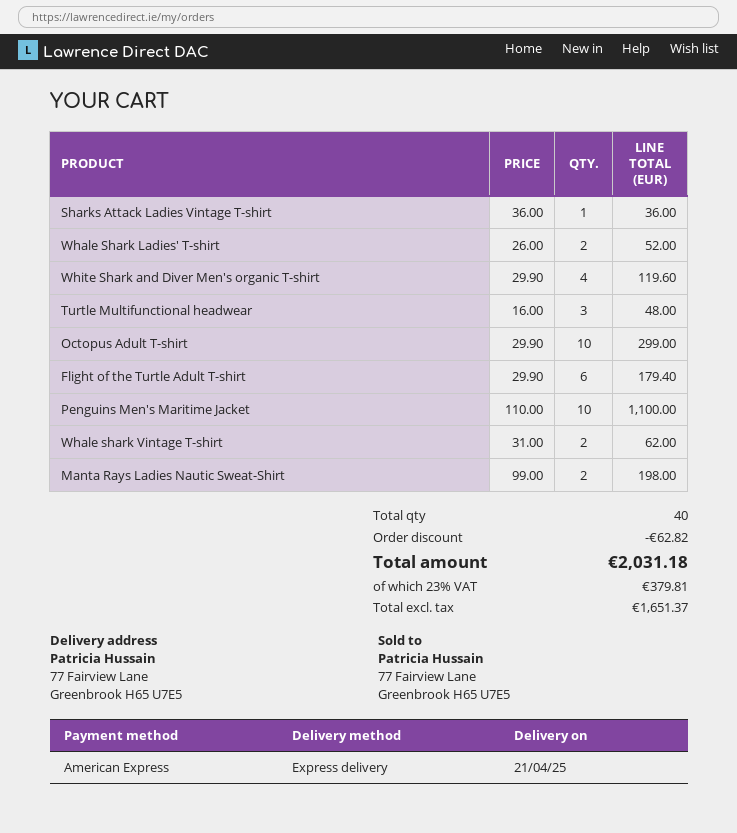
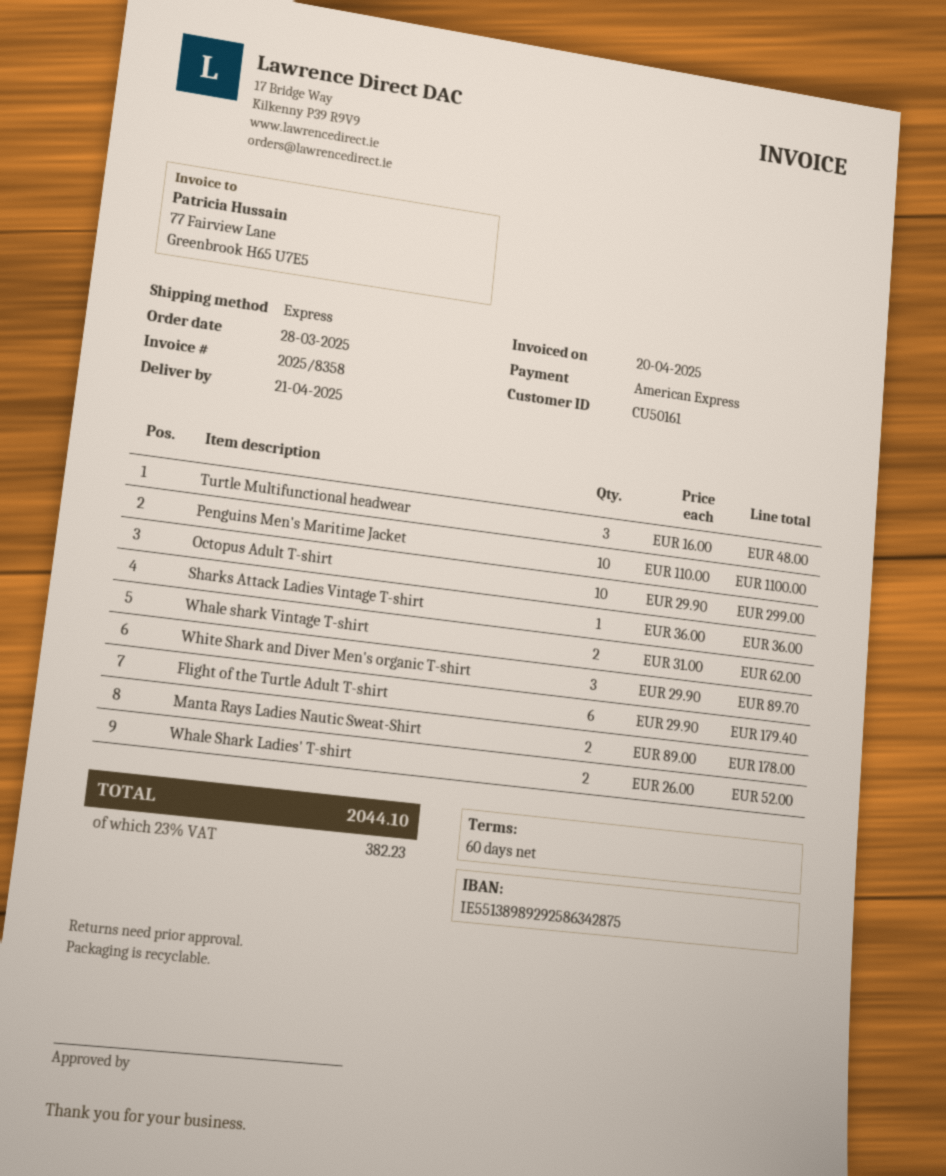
White Shark and Diver Men's organic T-shirt: 4 x 29.90 = 119.60 -> 3 x 29.90 = 89.70
Manta Rays Ladies Nautic Sweat-Shirt: 2 x 99.00 = 198.00 -> 2 x 89.00 = 178.00
discount: 62.82 -> none
tax: 23% = 379.81 -> 23% = 382.23
total: 2031.18 -> 2044.10

